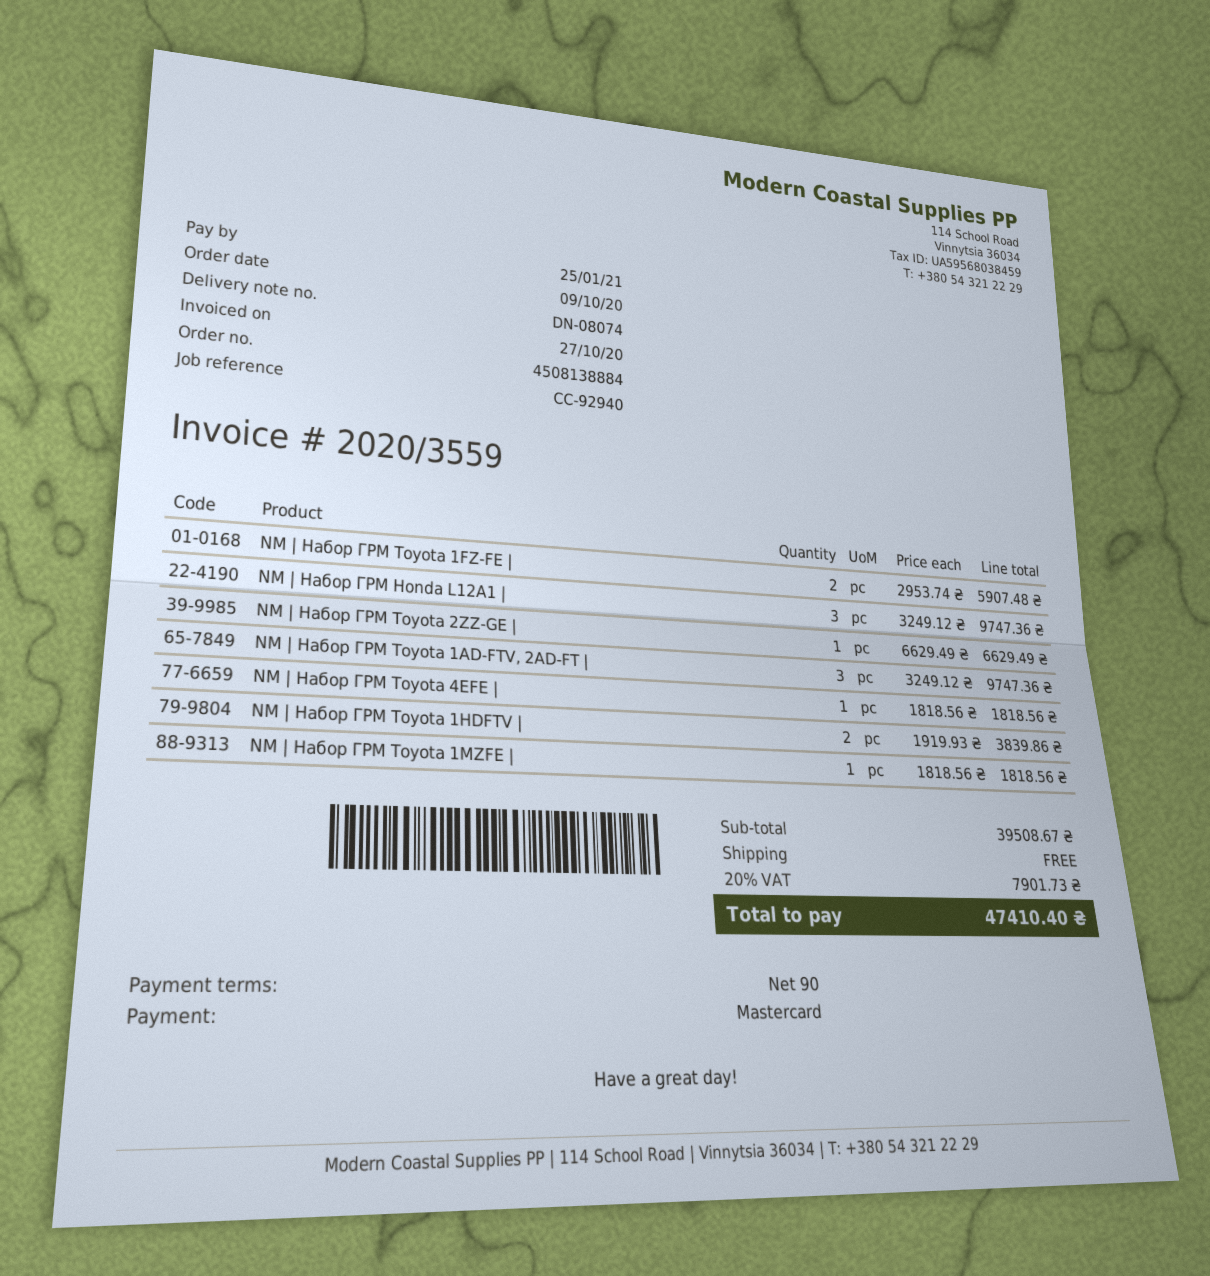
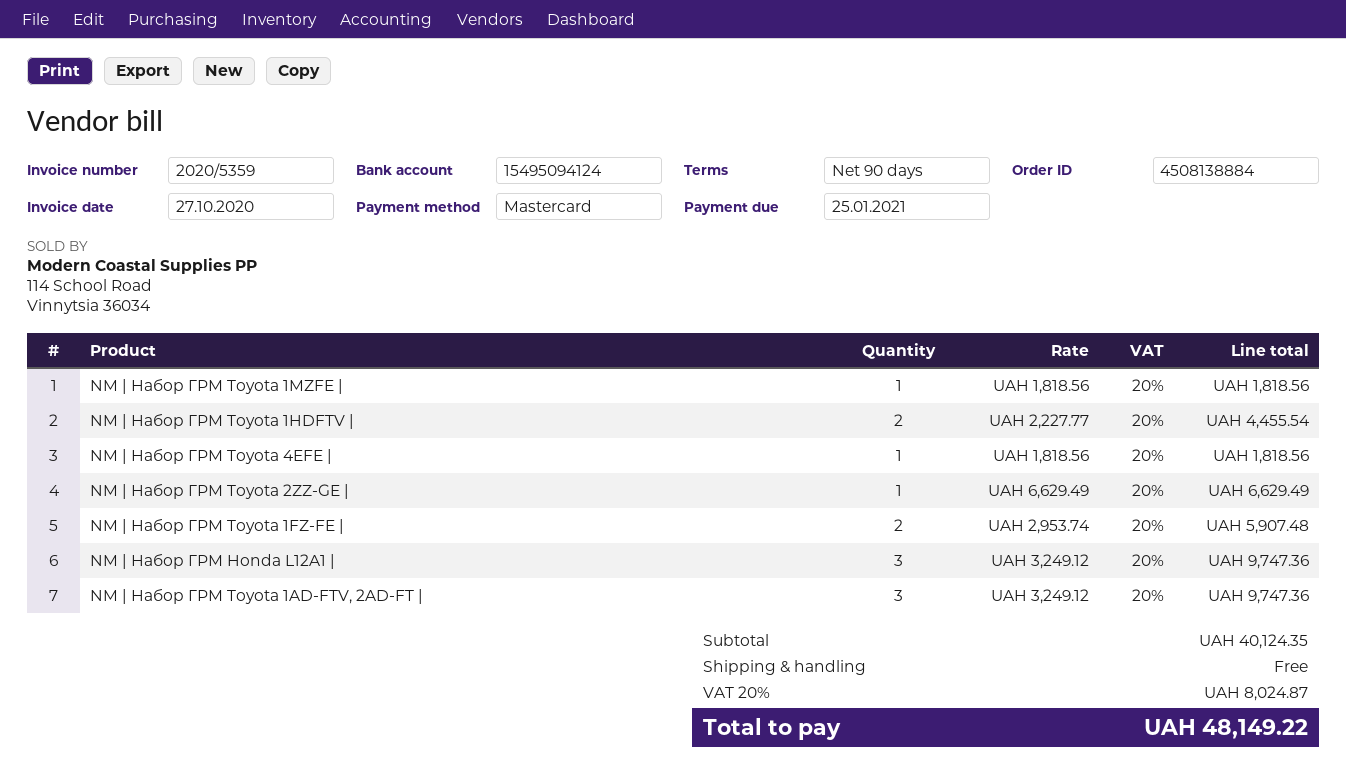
invoice number: 2020/3559 -> 2020/5359
NM | Набор ГРМ Toyota 1HDFTV |: 2 x 1919.93 = 3839.86 -> 2 x 2227.77 = 4455.54
subtotal: 39508.67 -> 40124.35
tax: 20% = 7901.73 -> 20% = 8024.87
total: 47410.40 -> 48149.22

